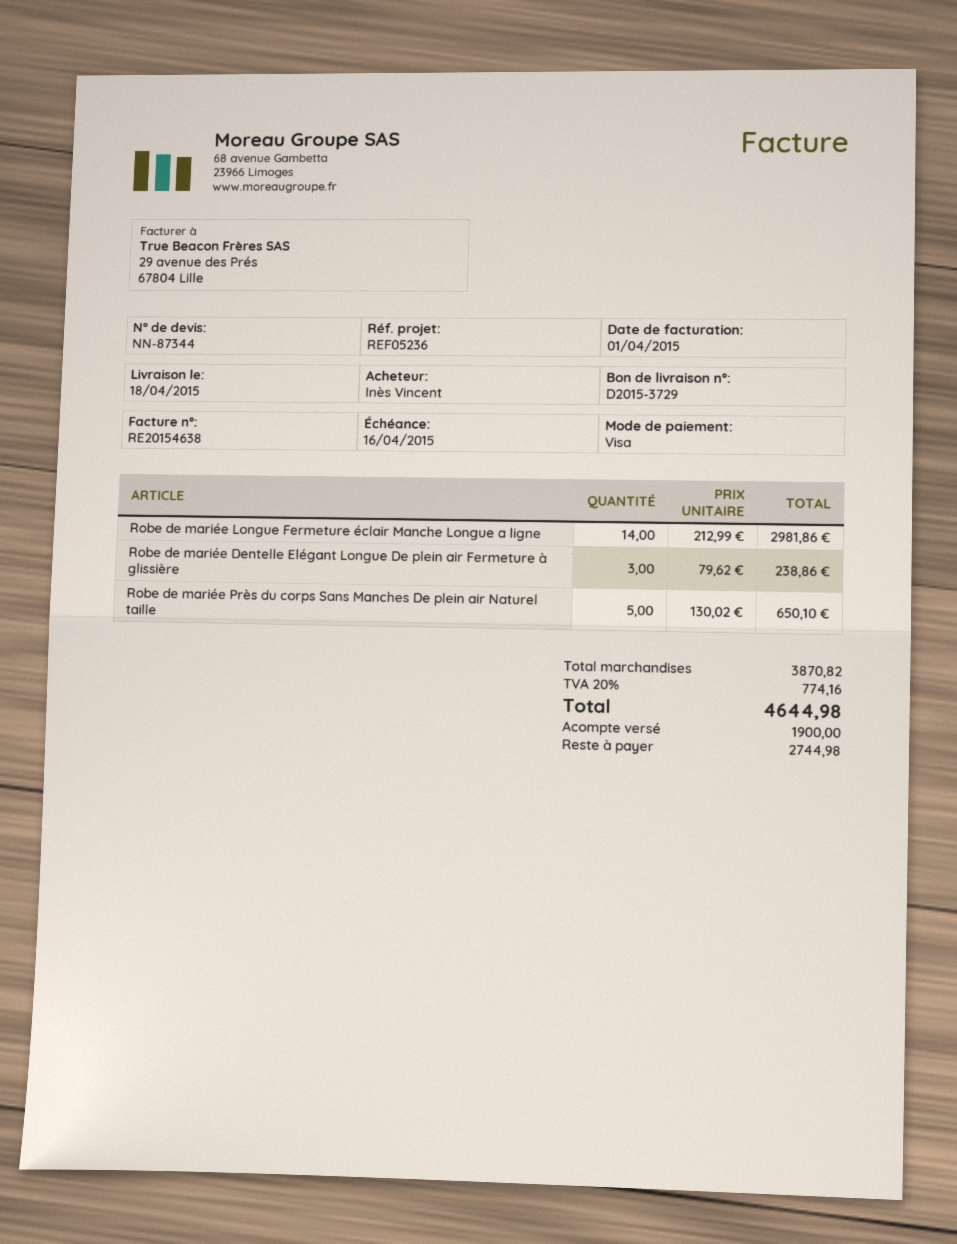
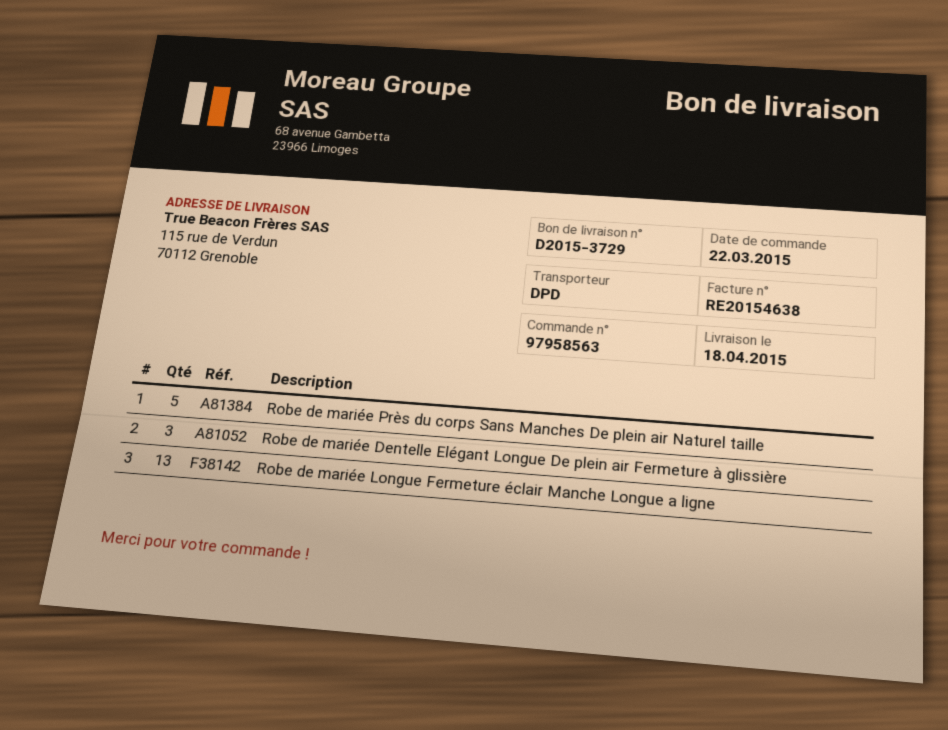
Robe de mariée Longue Fermeture éclair Manche Longue a ligne: 14 -> 13

